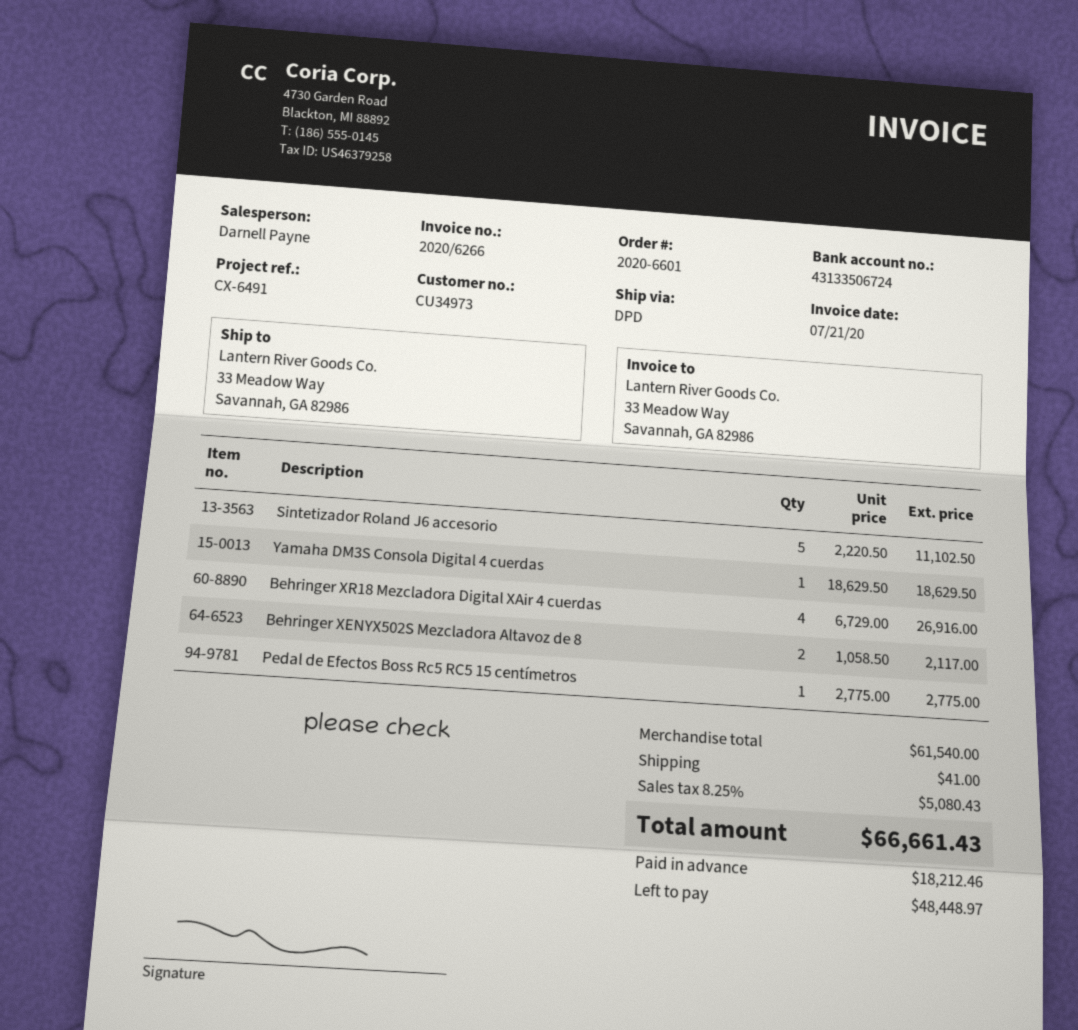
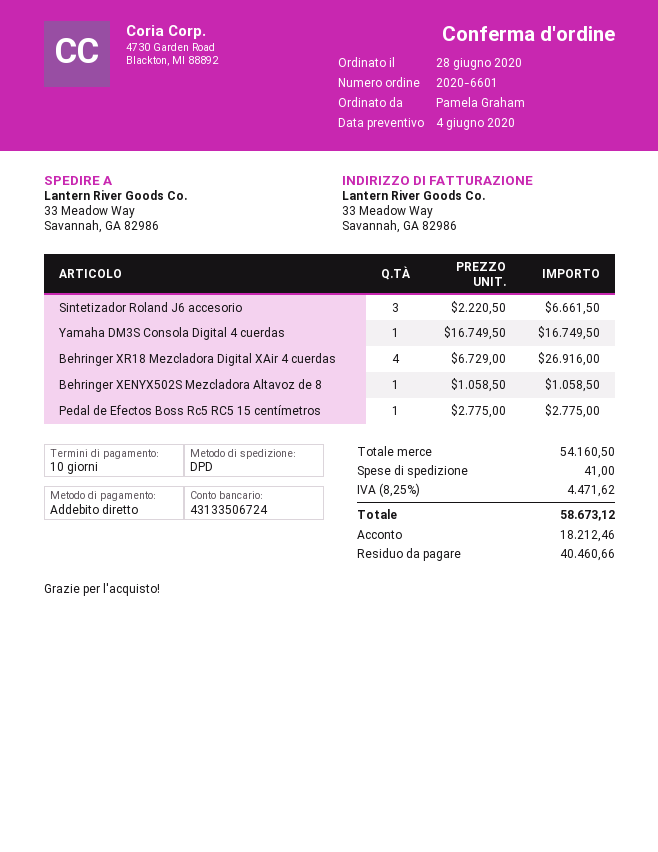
Sintetizador Roland J6 accesorio: 5 x 2220.50 = 11102.50 -> 3 x 2220.50 = 6661.50
Yamaha DM3S Consola Digital 4 cuerdas: 1 x 18629.50 = 18629.50 -> 1 x 16749.50 = 16749.50
Behringer XENYX502S Mezcladora Altavoz de 8: 2 x 1058.50 = 2117.00 -> 1 x 1058.50 = 1058.50
subtotal: 61540.00 -> 54160.50
tax: 8.25% = 5080.43 -> 8.25% = 4471.62
total: 66661.43 -> 58673.12
balance: 48448.97 -> 40460.66

